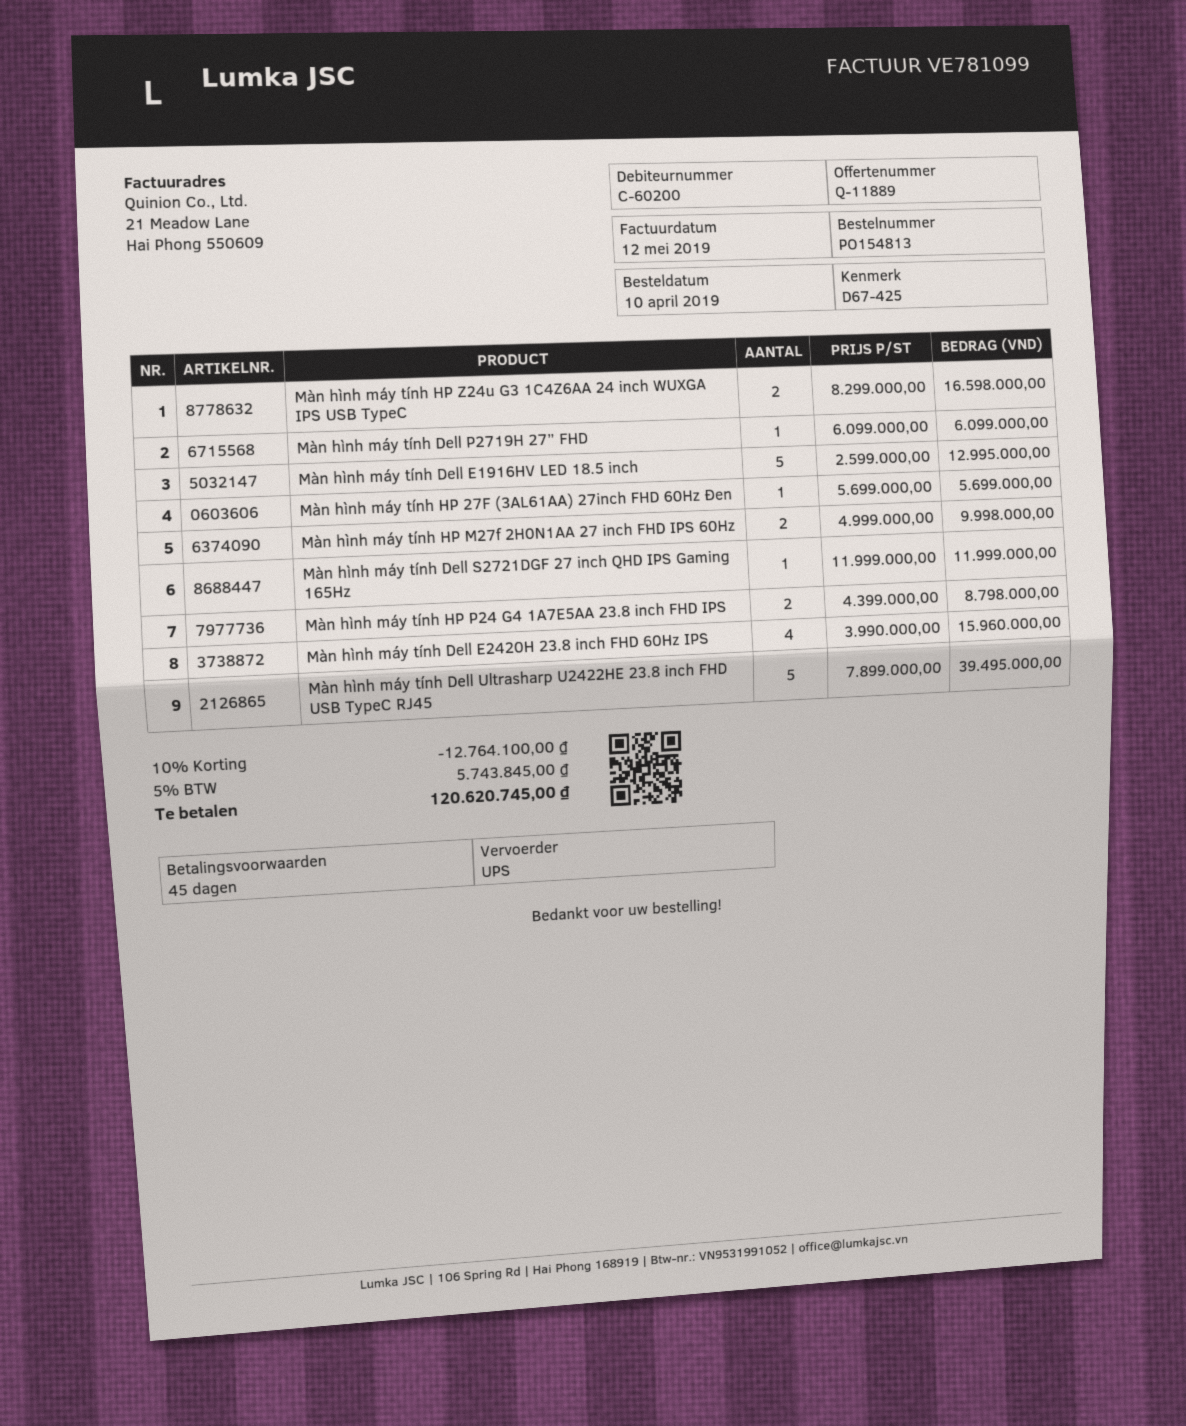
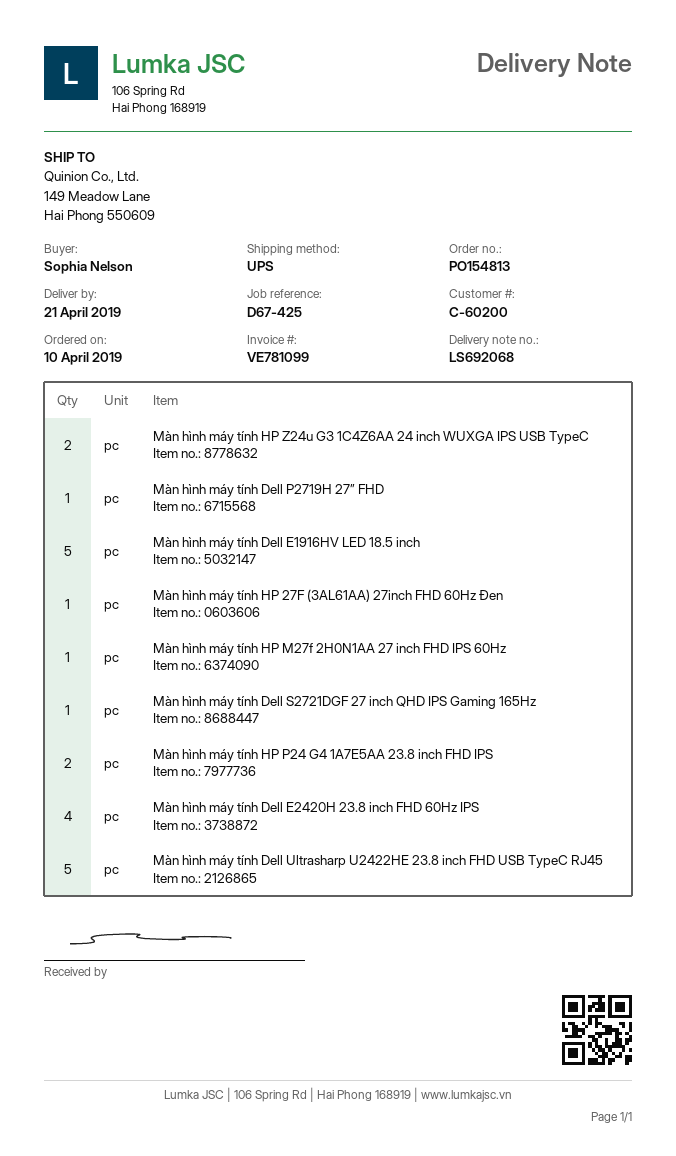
Màn hình máy tính HP M27f 2H0N1AA 27 inch FHD IPS 60Hz: 2 -> 1

